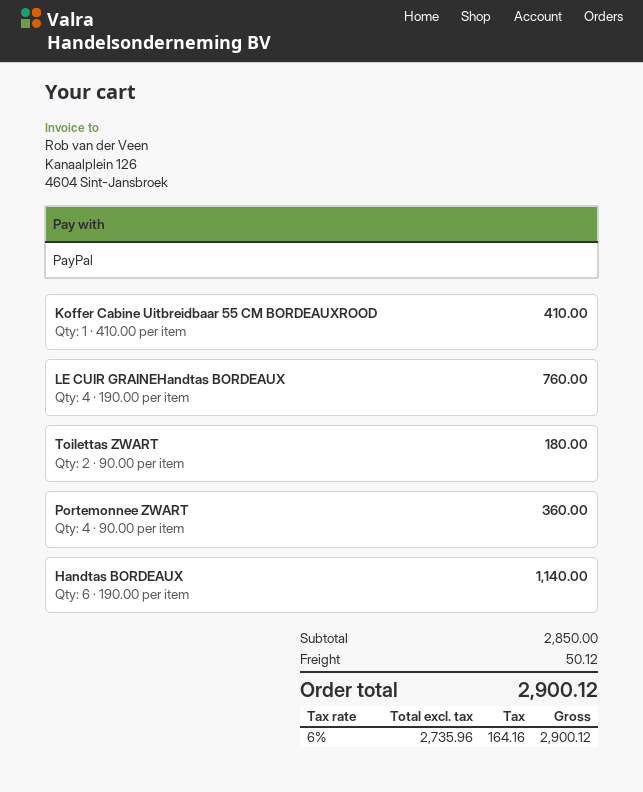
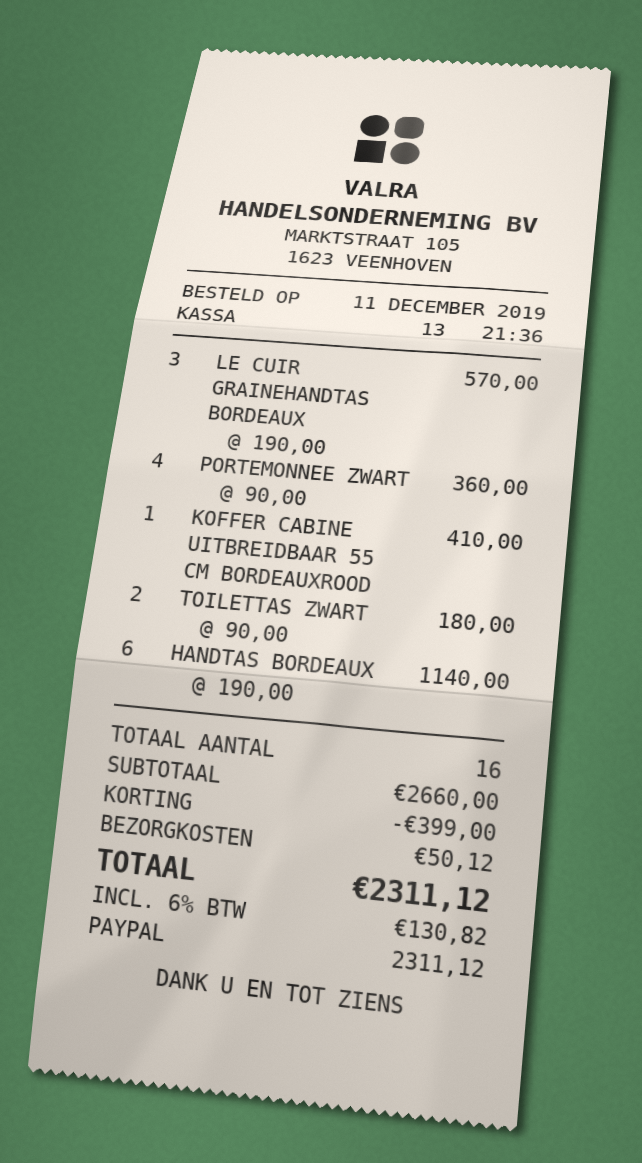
LE CUIR GRAINEHandtas BORDEAUX: 4 x 190.00 = 760.00 -> 3 x 190.00 = 570.00
subtotal: 2850.00 -> 2660.00
discount: none -> 399.00
tax: 6% = 164.16 -> 6% = 130.82
total: 2900.12 -> 2311.12

